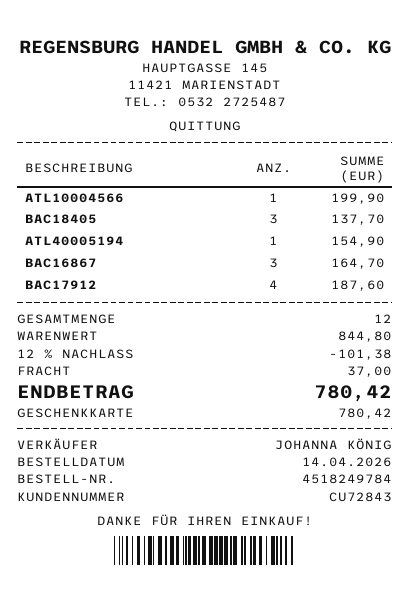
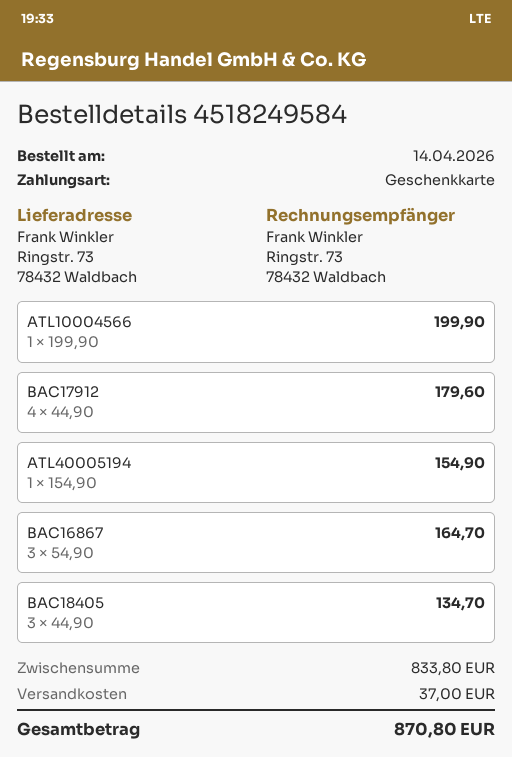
order number: 4518249784 -> 4518249584
BAC18405: 3 for 137.70 -> 3 for 134.70
BAC17912: 4 for 187.60 -> 4 for 179.60
subtotal: 844.80 -> 833.80
discount: 12% = 101.38 -> none
total: 780.42 -> 870.80

